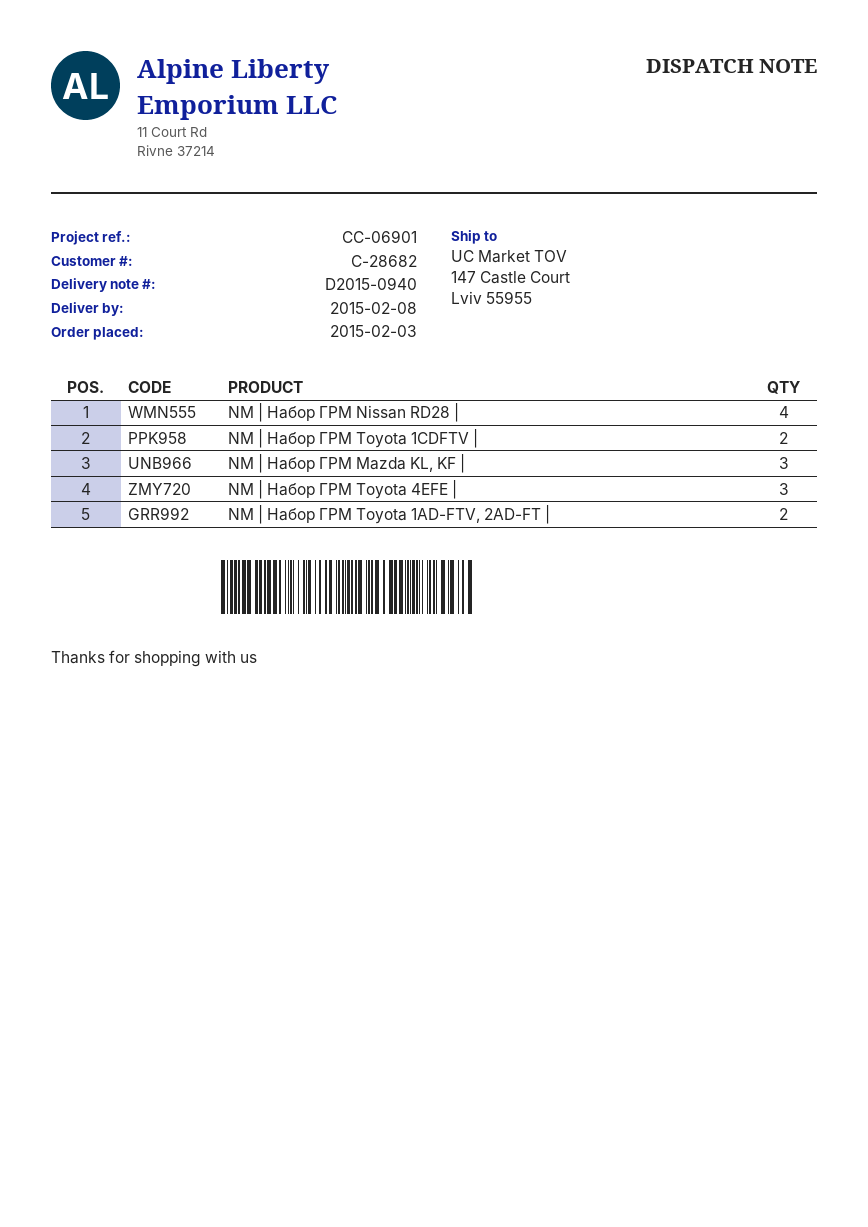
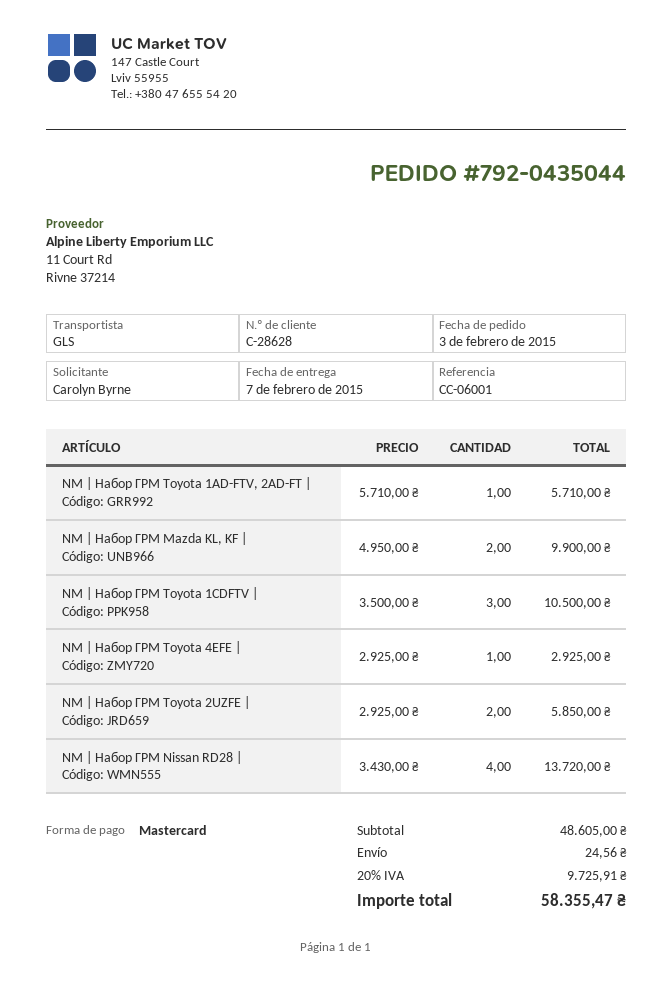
delivery date: 2015-02-08 -> 2015-02-07
customer number: C-28682 -> C-28628
reference: CC-06901 -> CC-06001
NM | Набор ГРМ Toyota 1CDFTV |: 2 -> 3
NM | Набор ГРМ Mazda KL, KF |: 3 -> 2
NM | Набор ГРМ Toyota 4EFE |: 3 -> 1
NM | Набор ГРМ Toyota 1AD-FTV, 2AD-FT |: 2 -> 1
NM | Набор ГРМ Toyota 2UZFE |: none -> 2

